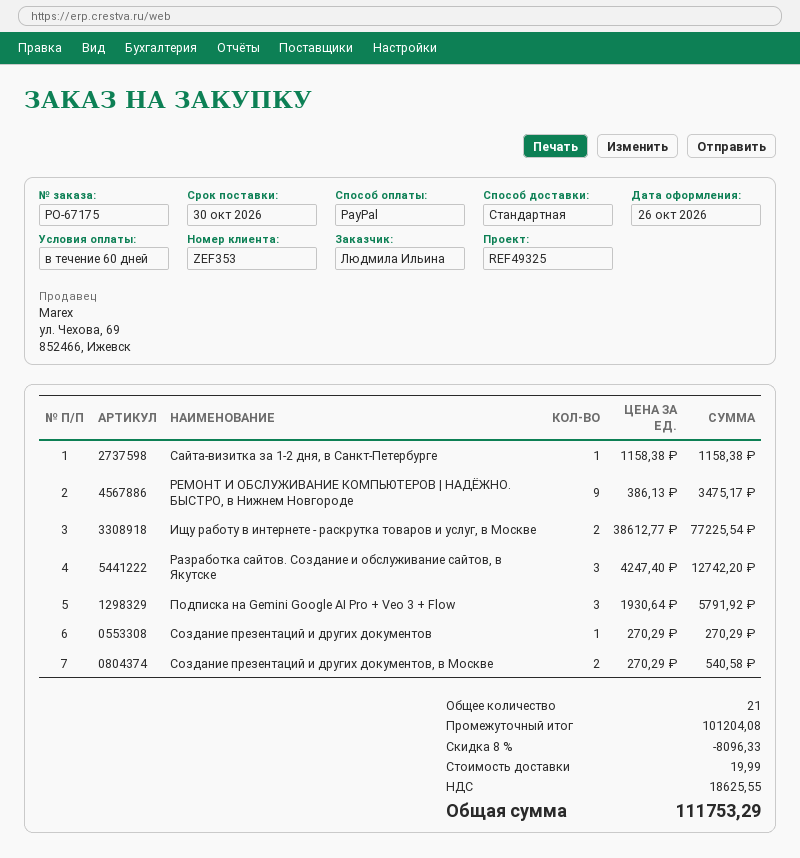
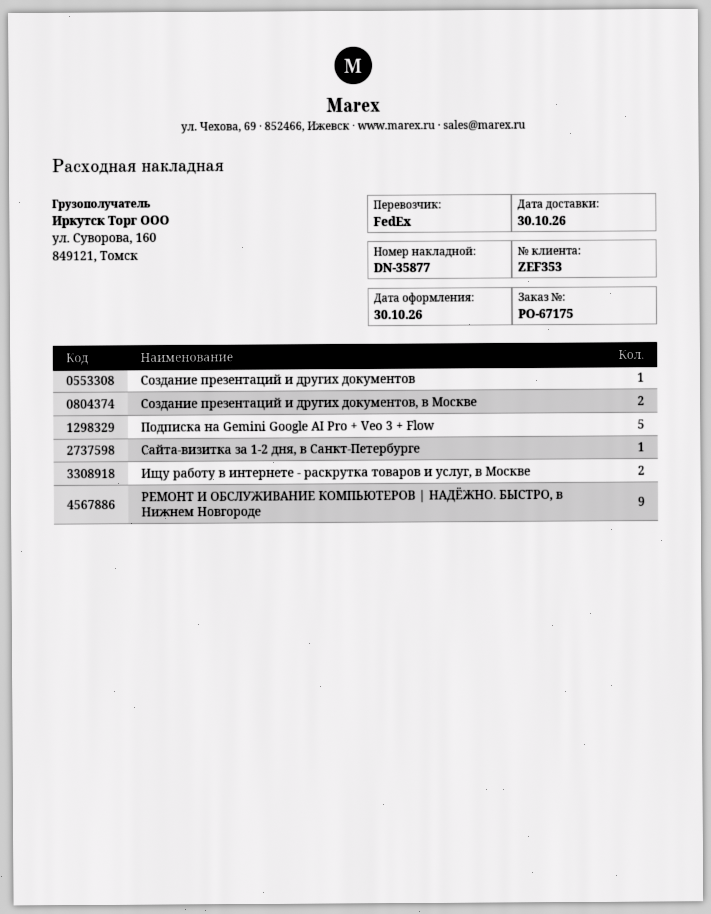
order date: 2026-10-26 -> 2026-10-30
shipping method: standard -> FedEx
Разработка сайтов. Создание и обслуживание сайтов, в Якутске: 3 -> none
Подписка на Gemini Google AI Pro + Veo 3 + Flow: 3 -> 5

